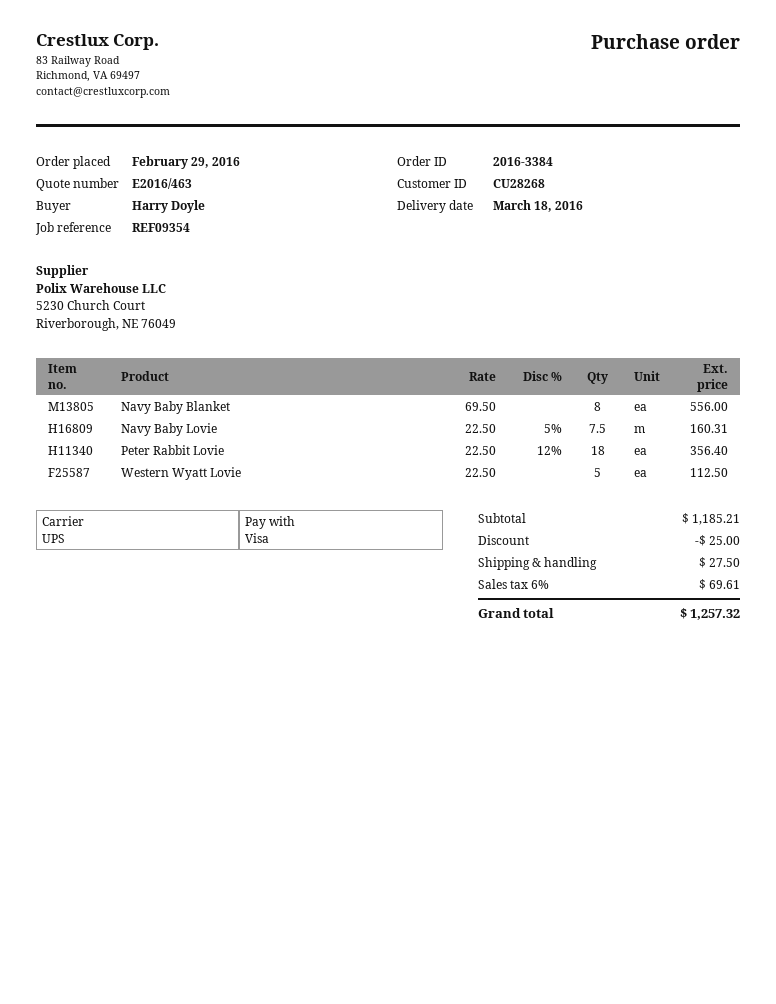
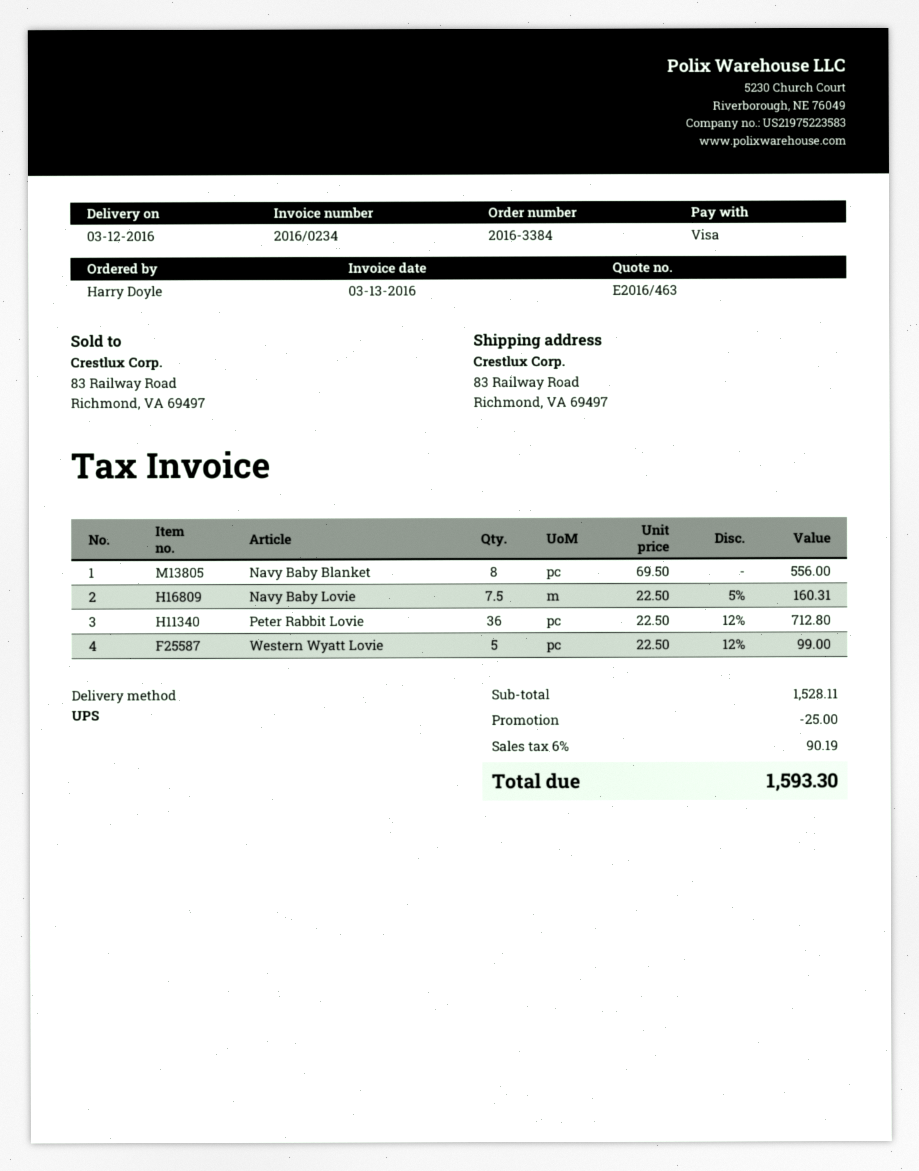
delivery date: 2016-03-18 -> 2016-03-12
Peter Rabbit Lovie: 18 x 22.50 - 12% = 356.40 -> 36 x 22.50 - 12% = 712.80
Western Wyatt Lovie: 5 x 22.50 = 112.50 -> 5 x 22.50 - 12% = 99.00
subtotal: 1185.21 -> 1528.11
shipping: 27.50 -> none
tax: 6% = 69.61 -> 6% = 90.19
total: 1257.32 -> 1593.30

